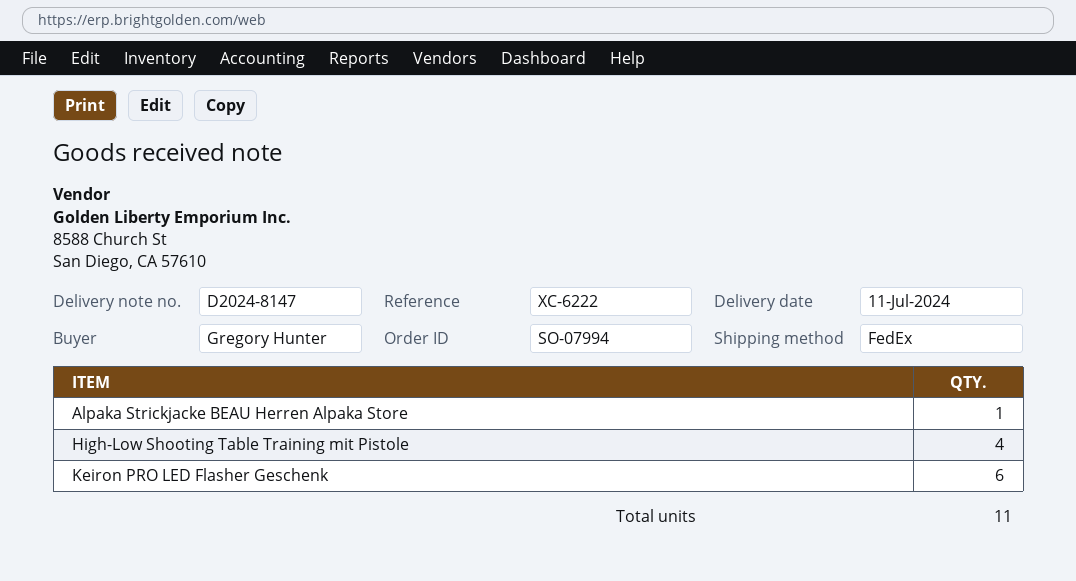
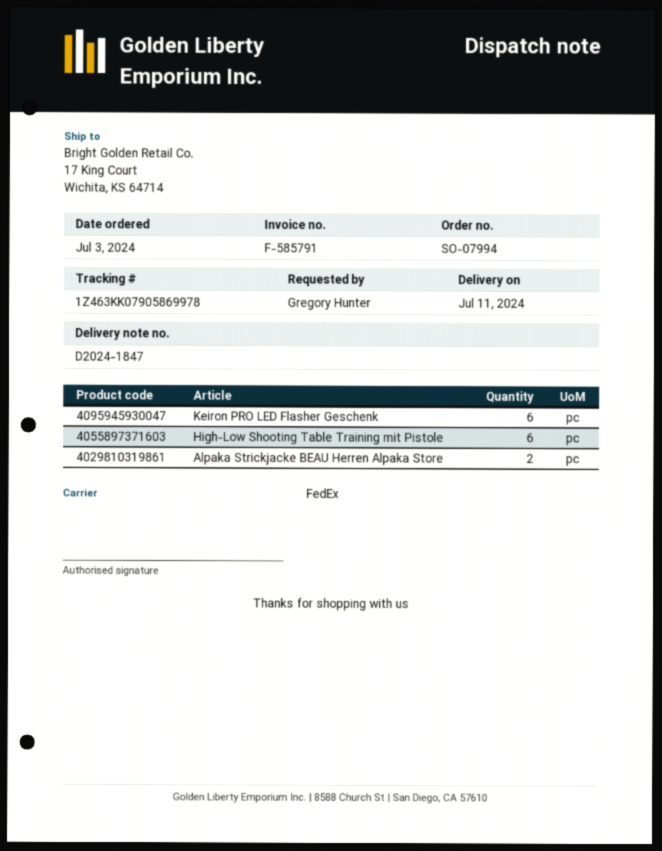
delivery note number: D2024-8147 -> D2024-1847
Alpaka Strickjacke BEAU Herren Alpaka Store: 1 -> 2
High-Low Shooting Table Training mit Pistole: 4 -> 6

